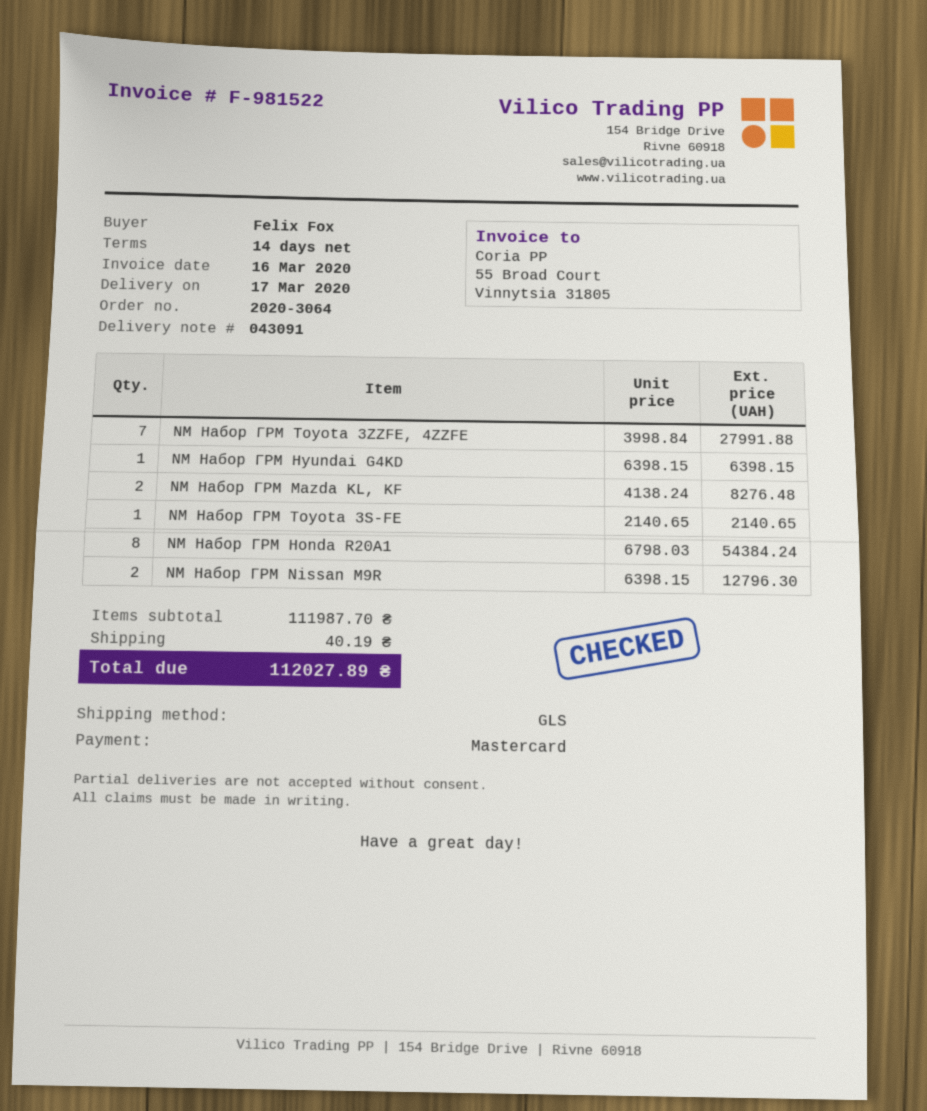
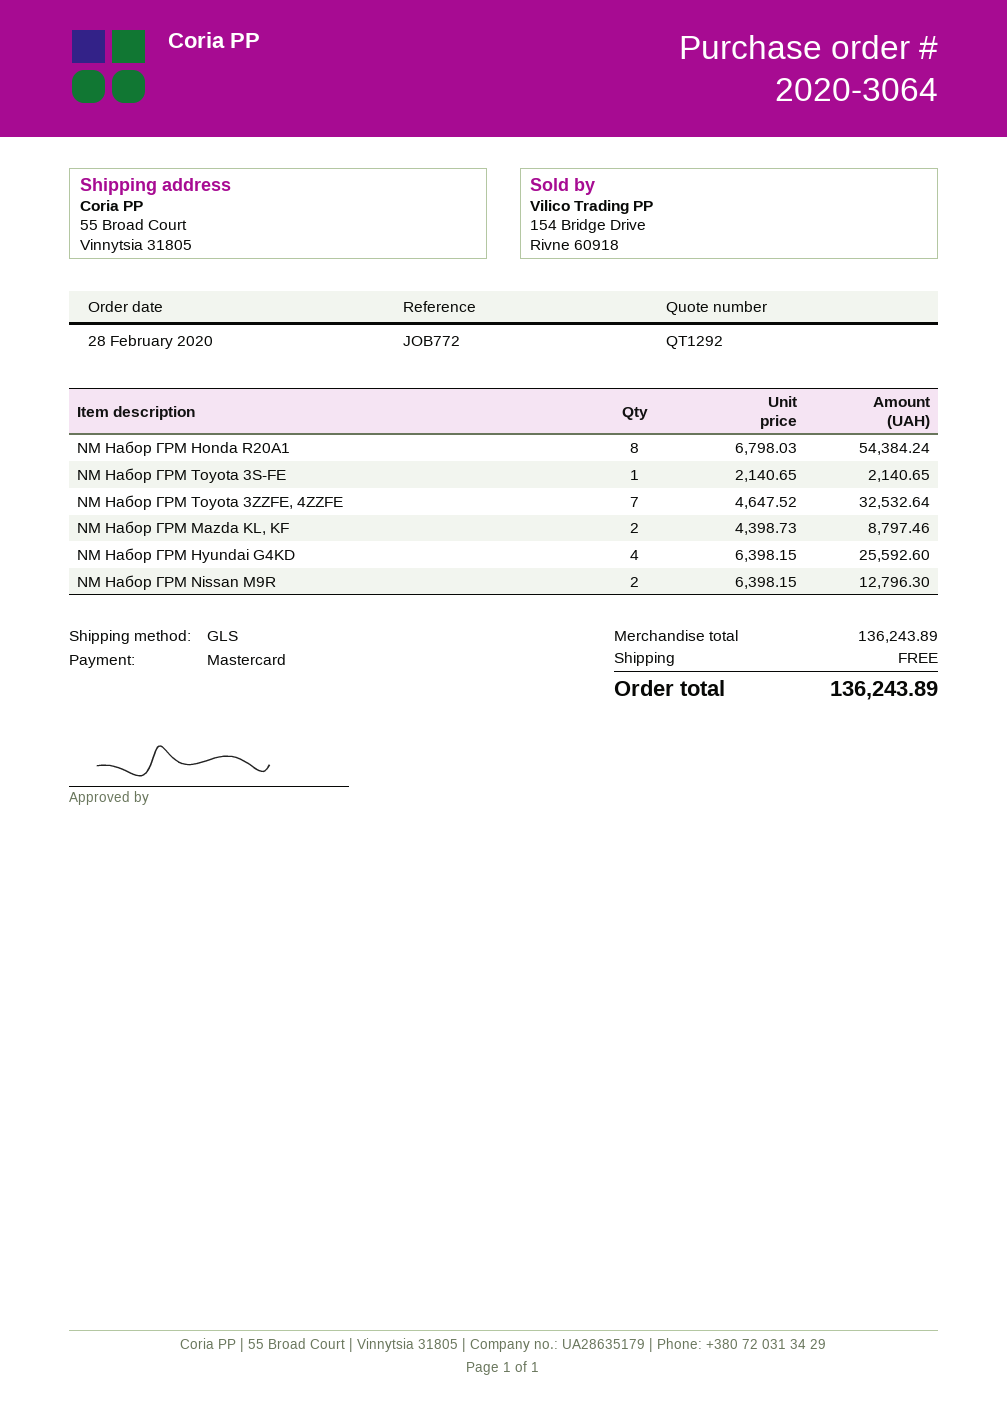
NM Набор ГРМ Toyota 3ZZFE, 4ZZFE: 7 x 3998.84 = 27991.88 -> 7 x 4647.52 = 32532.64
NM Набор ГРМ Hyundai G4KD: 1 x 6398.15 = 6398.15 -> 4 x 6398.15 = 25592.60
NM Набор ГРМ Mazda KL, KF: 2 x 4138.24 = 8276.48 -> 2 x 4398.73 = 8797.46
subtotal: 111987.70 -> 136243.89
shipping: 40.19 -> 0.00
total: 112027.89 -> 136243.89

